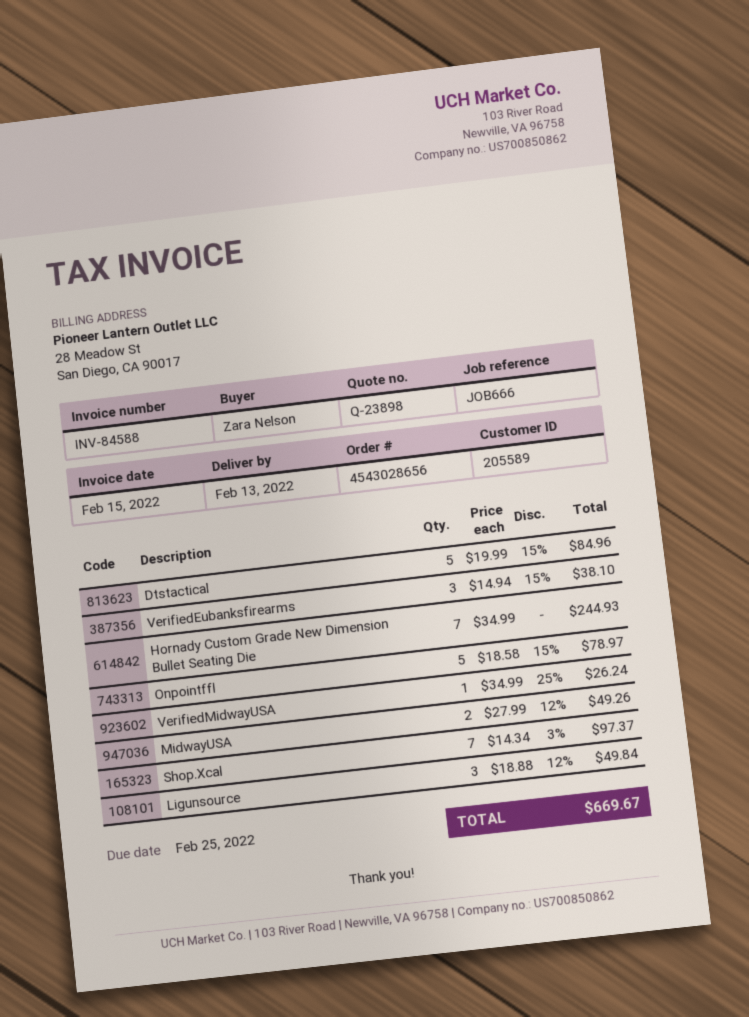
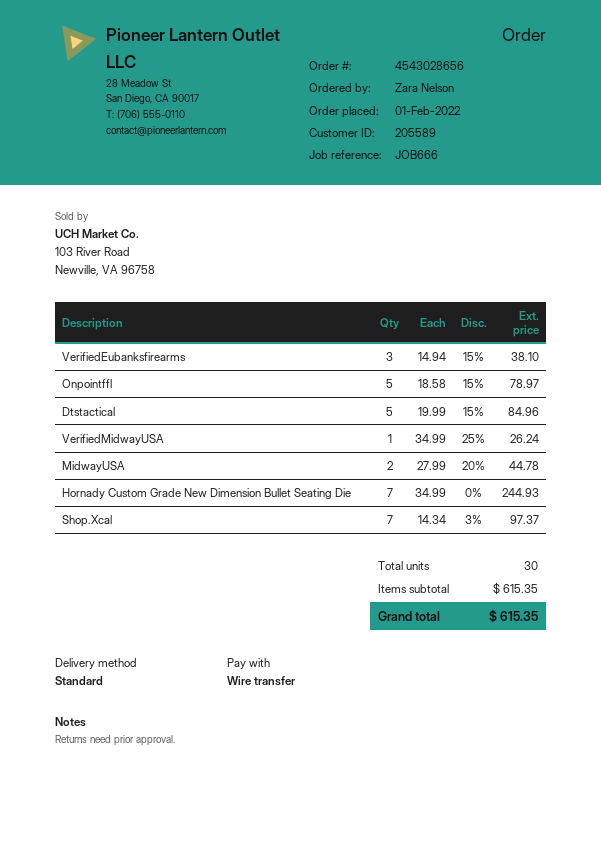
MidwayUSA: 2 x 27.99 - 12% = 49.26 -> 2 x 27.99 - 20% = 44.78
Ligunsource: 3 x 18.88 - 12% = 49.84 -> none
total: 669.67 -> 615.35

